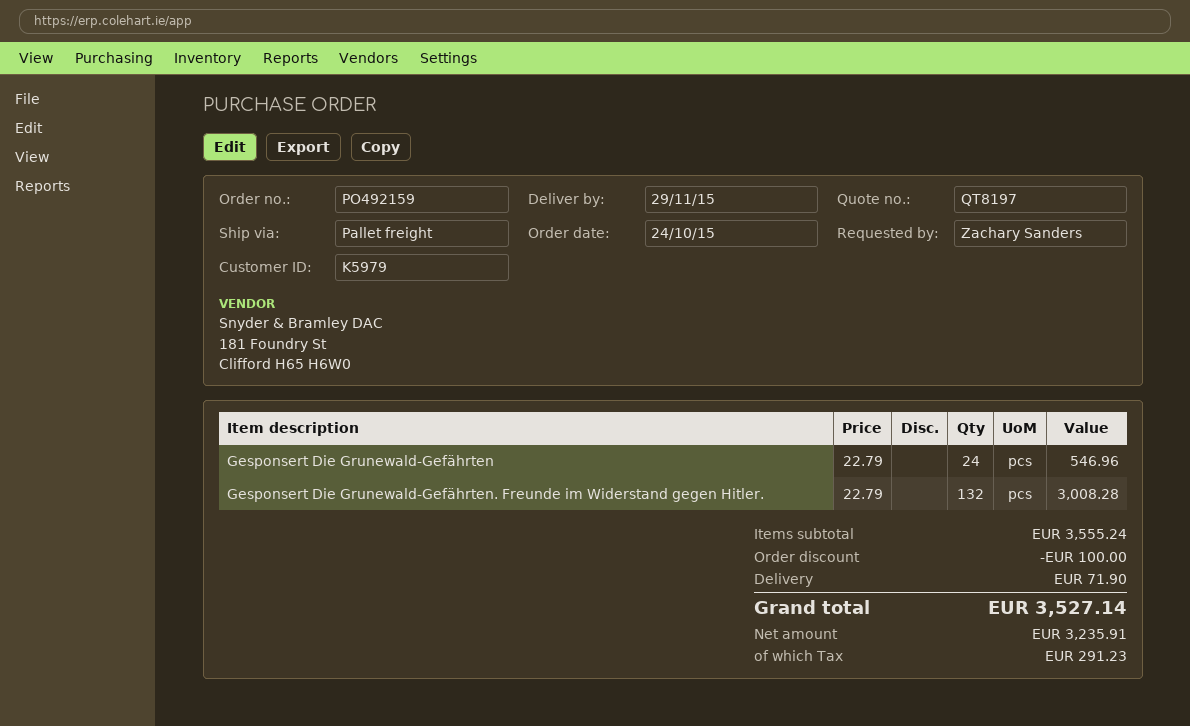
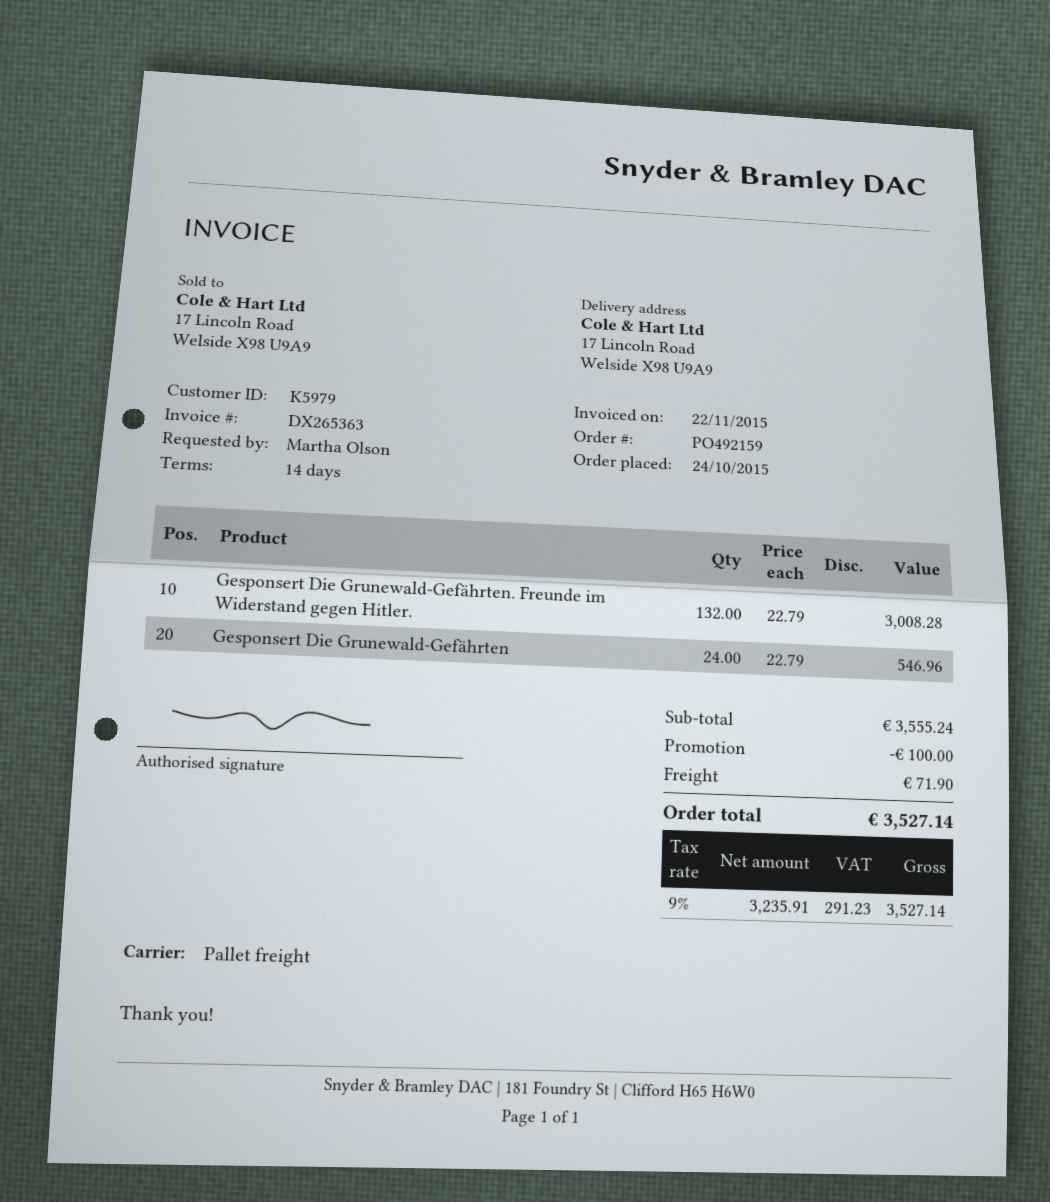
ordered by: Zachary Sanders -> Martha Olson

